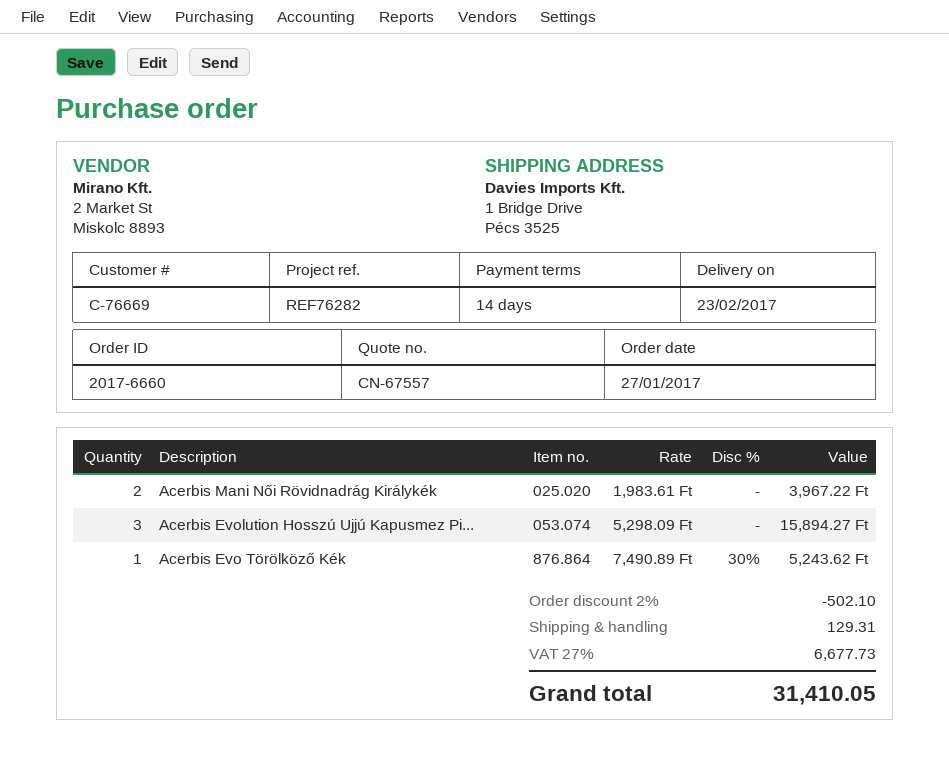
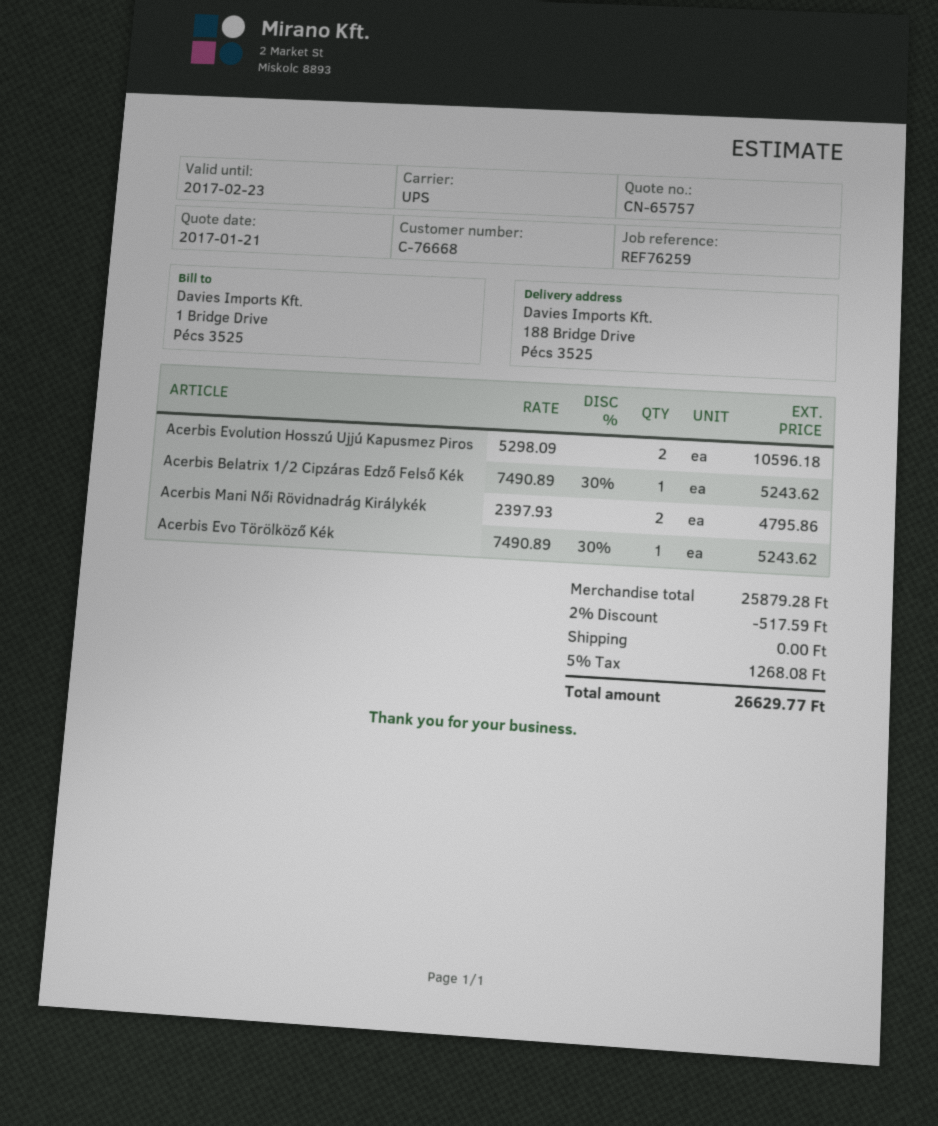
quote number: CN-67557 -> CN-65757
customer number: C-76669 -> C-76668
reference: REF76282 -> REF76259
ship to: 1 Bridge Drive, Pécs 3525 -> 188 Bridge Drive, Pécs 3525
Acerbis Mani Női Rövidnadrág Királykék: 2 x 1983.61 = 3967.22 -> 2 x 2397.93 = 4795.86
Acerbis Evolution Hosszú Ujjú Kapusmez Pi...: 3 x 5298.09 = 15894.27 -> 2 x 5298.09 = 10596.18
Acerbis Belatrix 1/2 Cipzáras Edző Felső Kék: none -> 1 x 7490.89 - 30% = 5243.62
discount: 2% = 502.10 -> 2% = 517.59
shipping: 129.31 -> 0.00
tax: 27% = 6677.73 -> 5% = 1268.08
total: 31410.05 -> 26629.77

